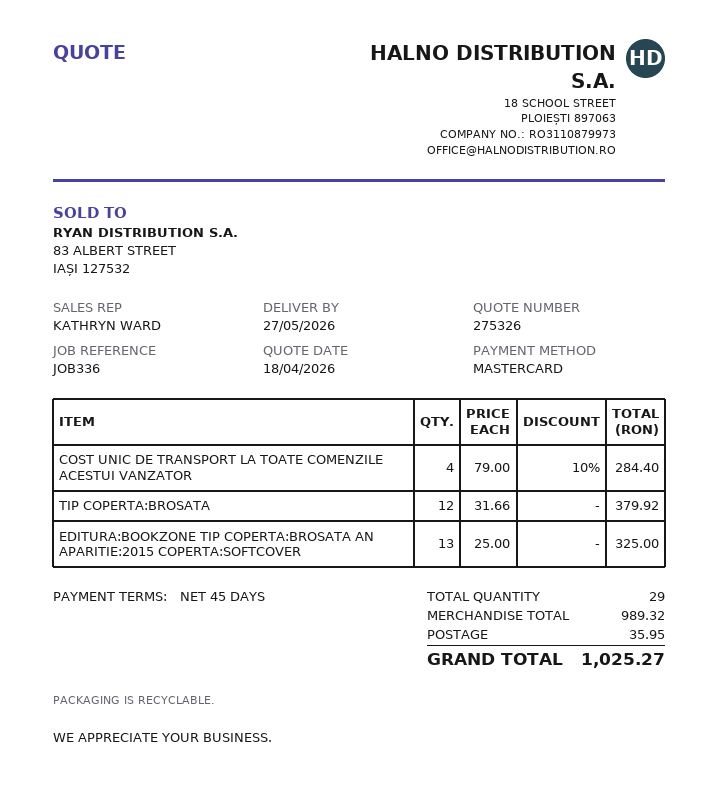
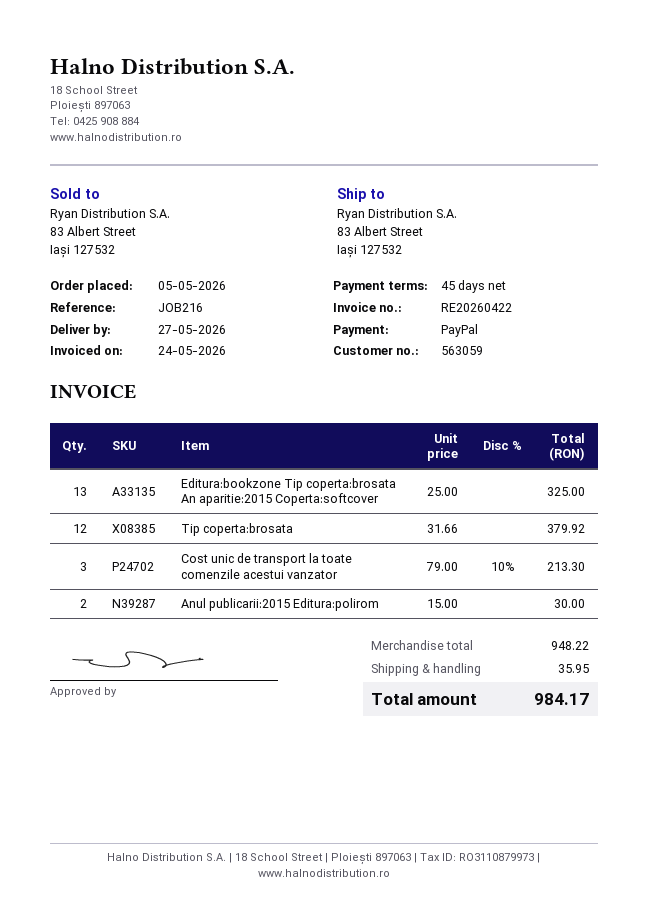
reference: JOB336 -> JOB216
payment method: Mastercard -> PayPal
COST UNIC DE TRANSPORT LA TOATE COMENZILE ACESTUI VANZATOR: 4 x 79.00 - 10% = 284.40 -> 3 x 79.00 - 10% = 213.30
Anul publicarii:2015 Editura:polirom: none -> 2 x 15.00 = 30.00
subtotal: 989.32 -> 948.22
total: 1025.27 -> 984.17

